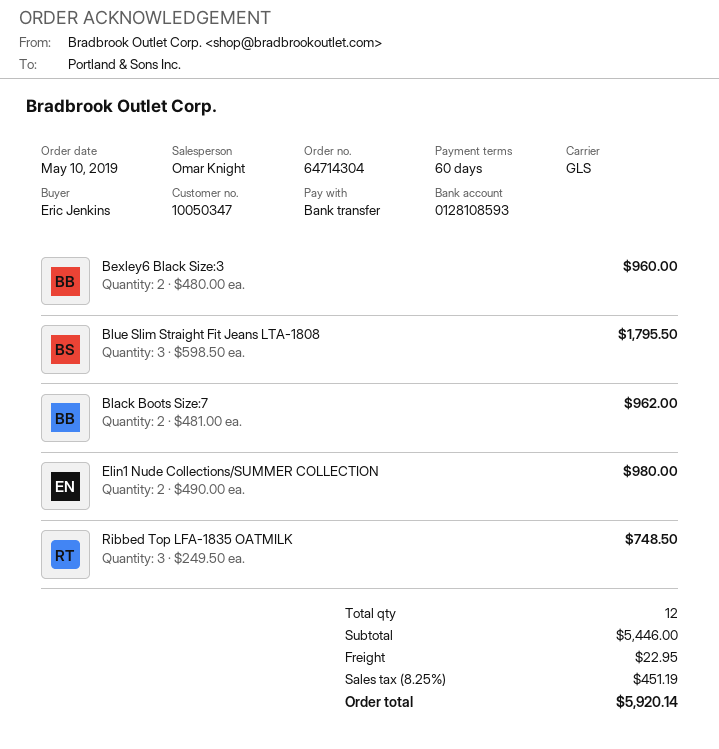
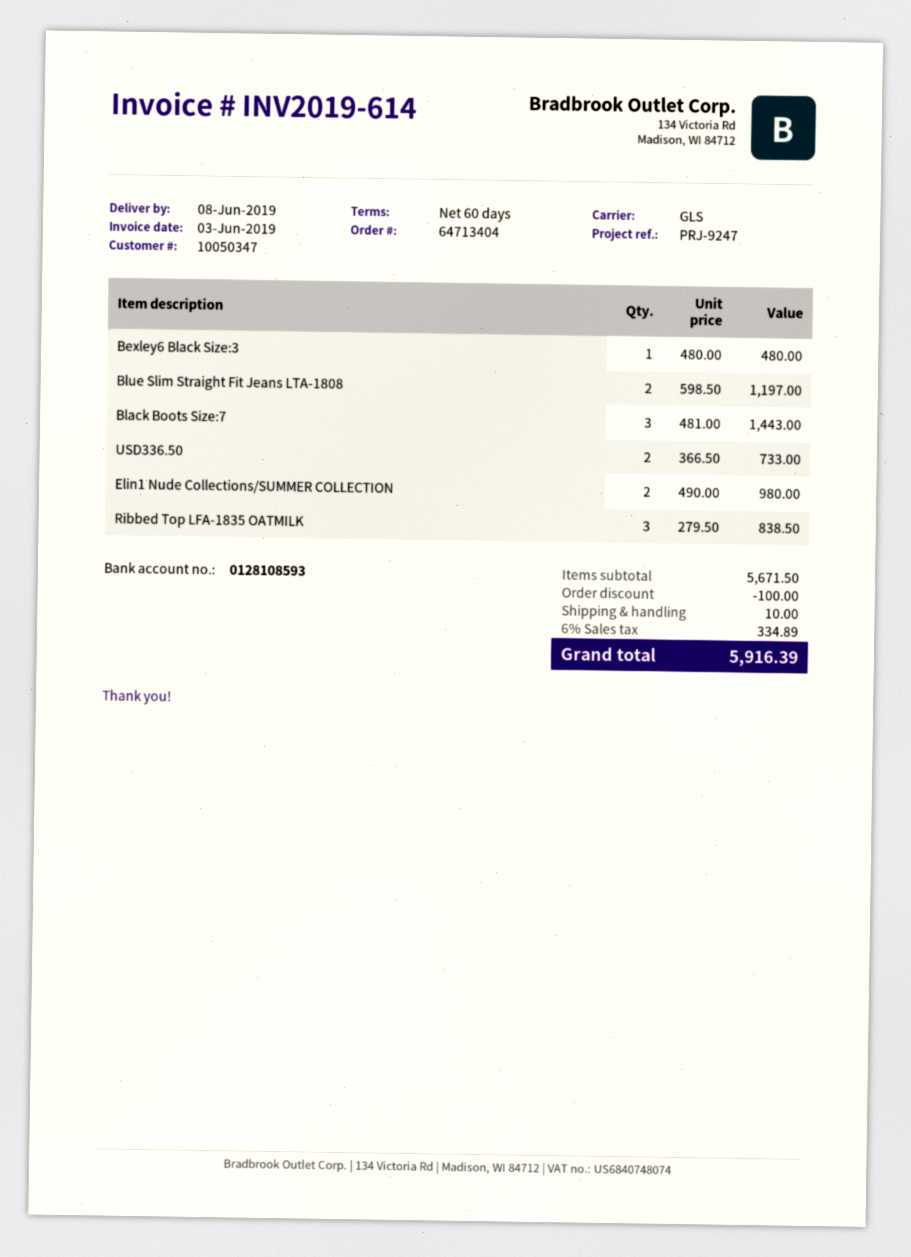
order number: 64714304 -> 64713404
Bexley6 Black Size:3: 2 x 480.00 = 960.00 -> 1 x 480.00 = 480.00
Blue Slim Straight Fit Jeans LTA-1808: 3 x 598.50 = 1795.50 -> 2 x 598.50 = 1197.00
Black Boots Size:7: 2 x 481.00 = 962.00 -> 3 x 481.00 = 1443.00
Ribbed Top LFA-1835 OATMILK: 3 x 249.50 = 748.50 -> 3 x 279.50 = 838.50
USD336.50: none -> 2 x 366.50 = 733.00
subtotal: 5446.00 -> 5671.50
discount: none -> 100.00
shipping: 22.95 -> 10.00
tax: 8.25% = 451.19 -> 6% = 334.89
total: 5920.14 -> 5916.39

